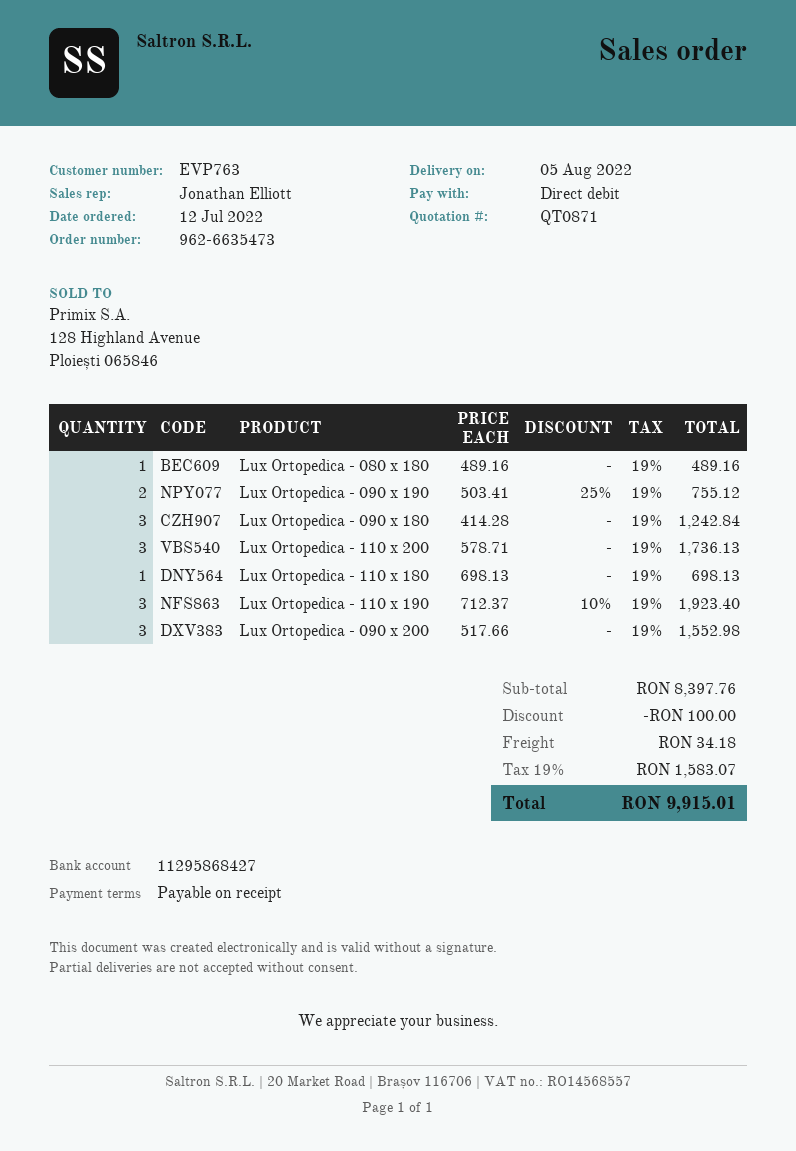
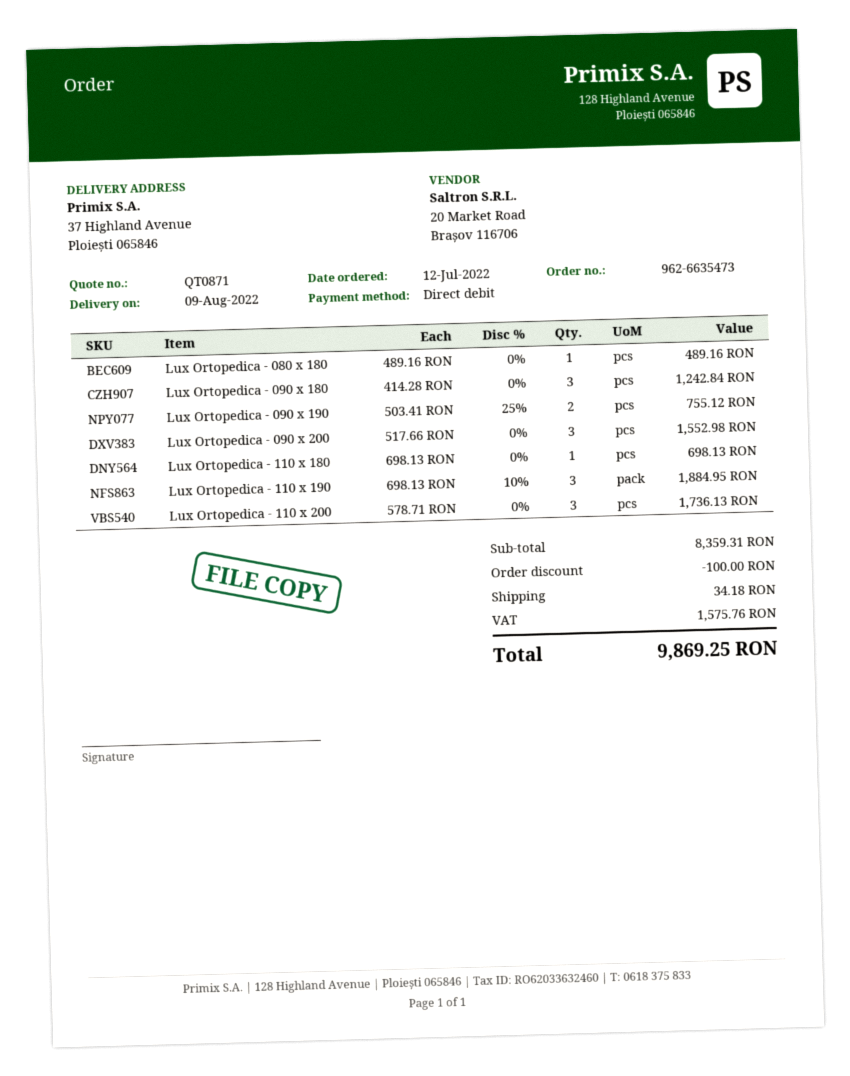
delivery date: 2022-08-05 -> 2022-08-09
Lux Ortopedica - 110 x 190: 3 x 712.37 - 10% = 1923.40 -> 3 x 698.13 - 10% = 1884.95
subtotal: 8397.76 -> 8359.31
tax: 1583.07 -> 1575.76
total: 9915.01 -> 9869.25

